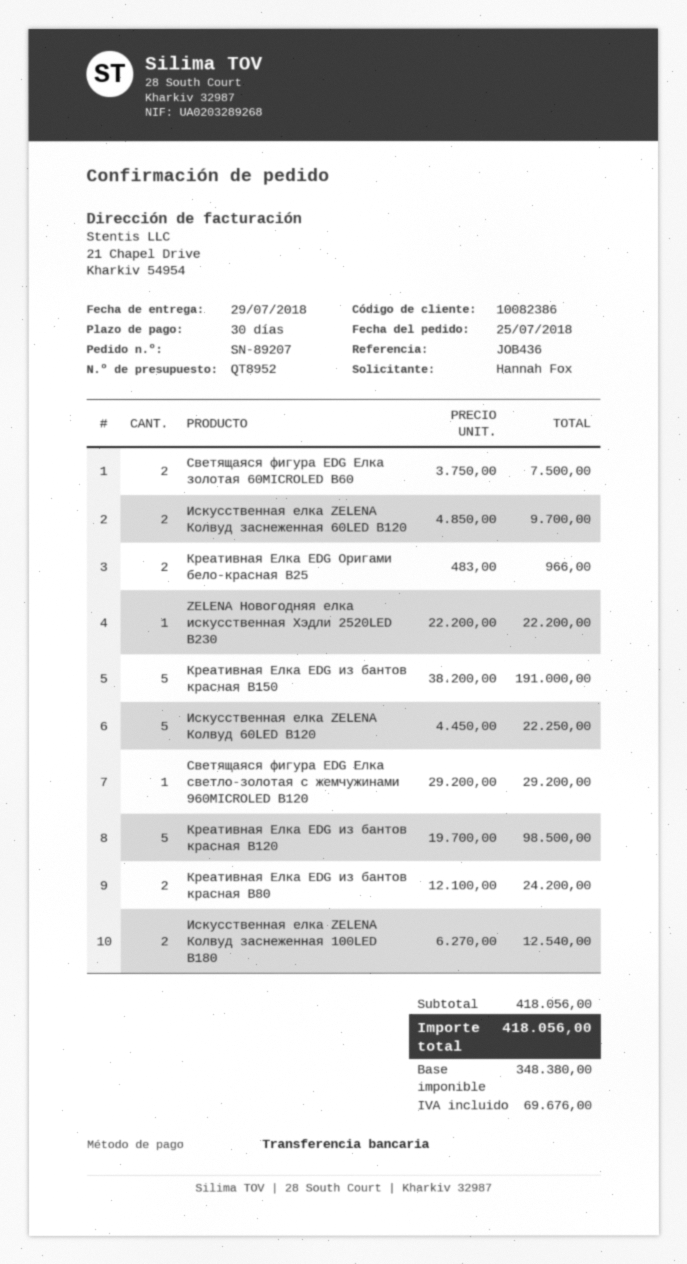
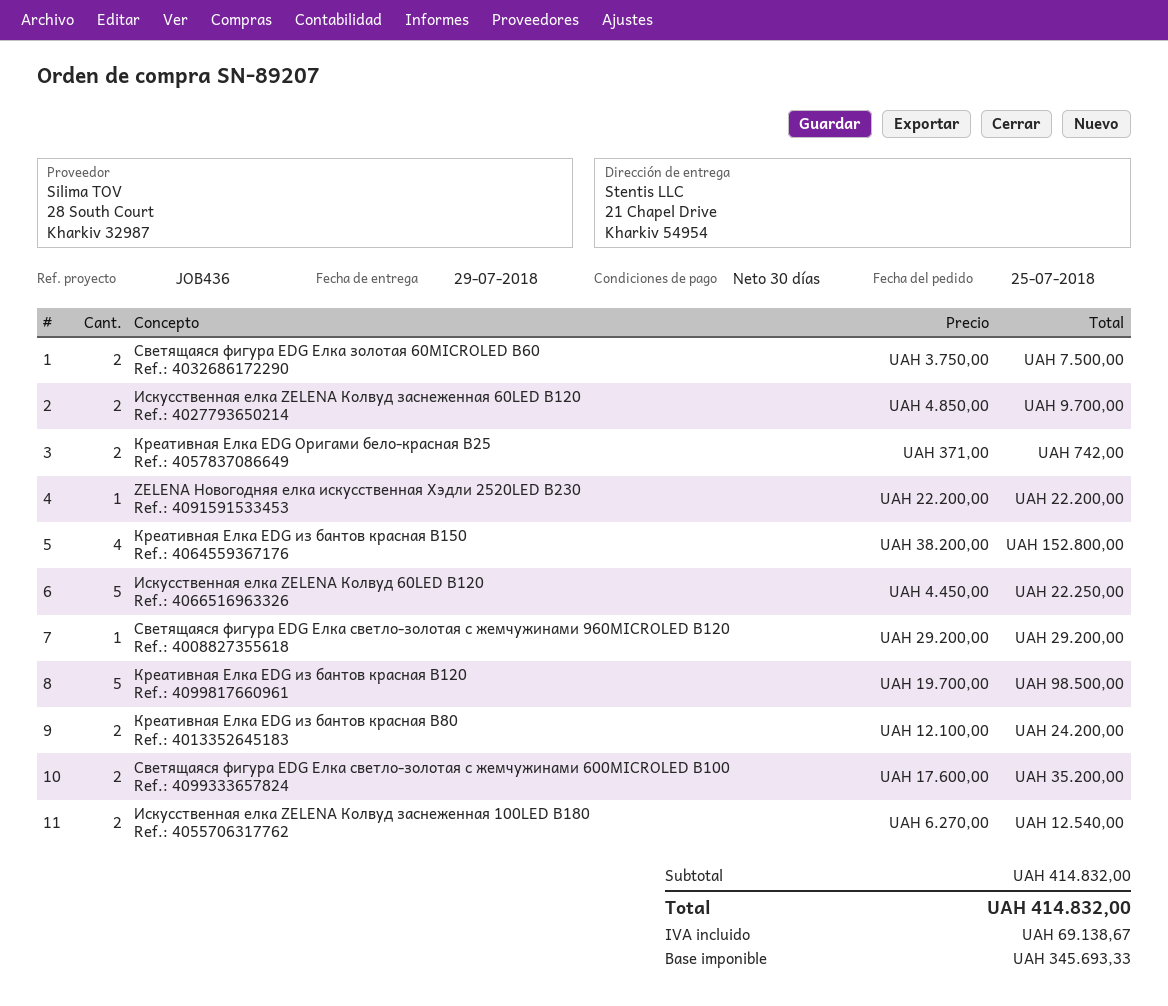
Креативная Елка EDG Оригами бело-красная В25: 2 x 483.00 = 966.00 -> 2 x 371.00 = 742.00
Креативная Елка EDG из бантов красная В150: 5 x 38200.00 = 191000.00 -> 4 x 38200.00 = 152800.00
Светящаяся фигура EDG Елка светло-золотая с жемчужинами 600MICROLED В100: none -> 2 x 17600.00 = 35200.00
subtotal: 418056.00 -> 414832.00
net: 348380.00 -> 345693.33
tax: 69676.00 -> 69138.67
total: 418056.00 -> 414832.00

